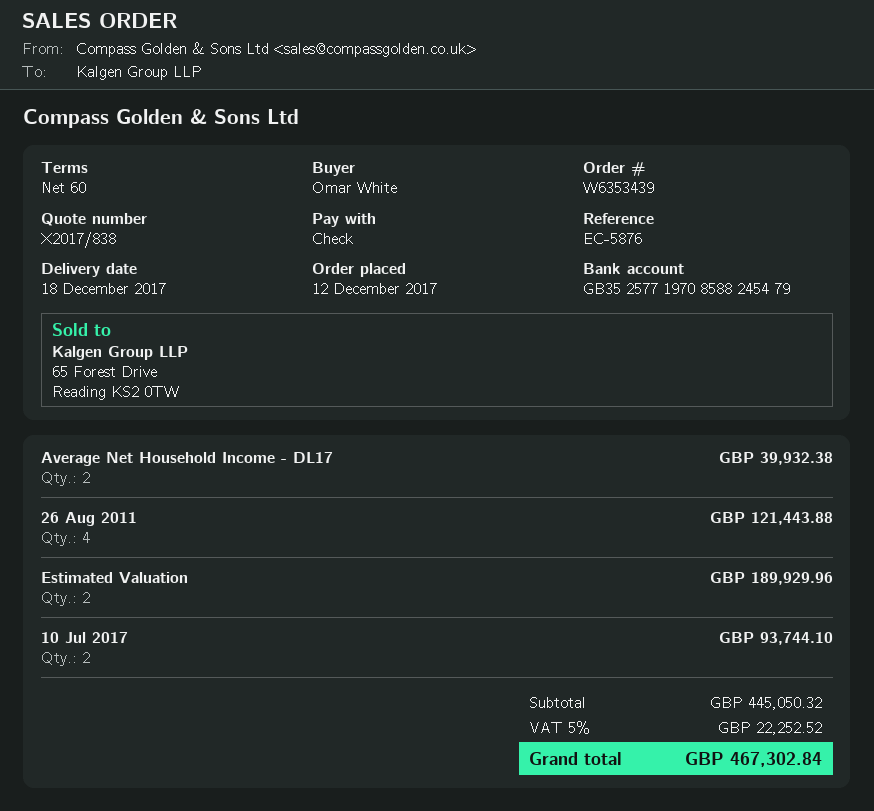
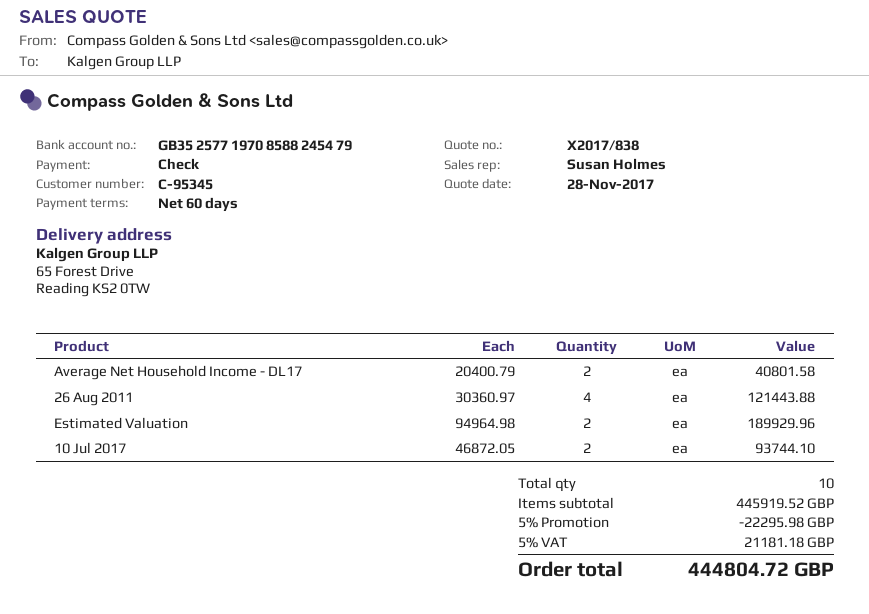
Average Net Household Income - DL17: 2 for 39932.38 -> 2 for 40801.58
subtotal: 445050.32 -> 445919.52
discount: none -> 5% = 22295.98
tax: 5% = 22252.52 -> 5% = 21181.18
total: 467302.84 -> 444804.72

